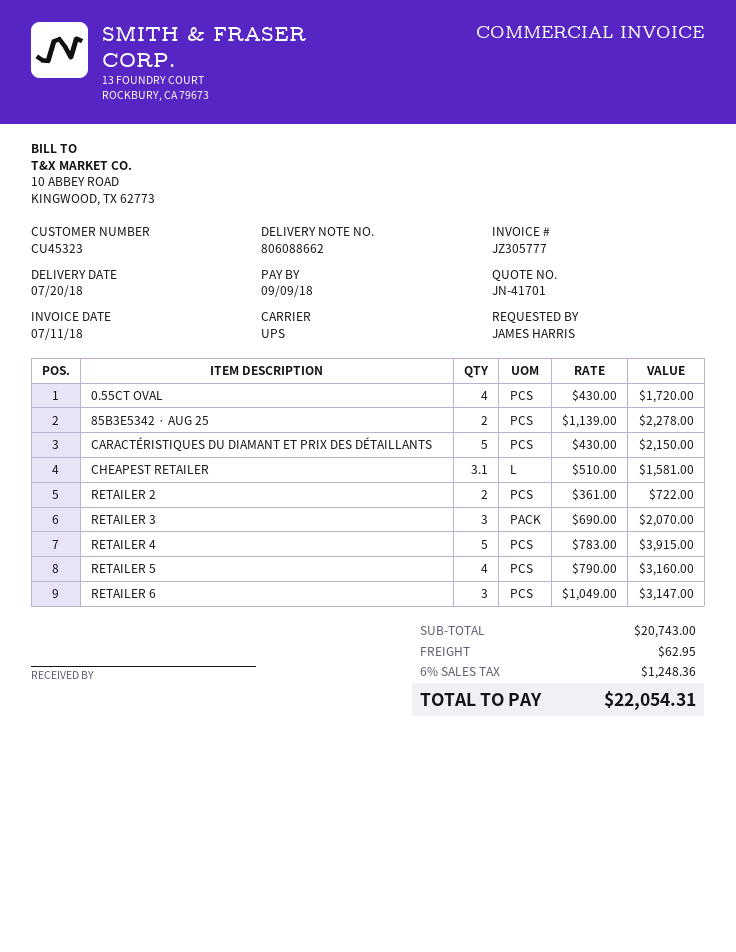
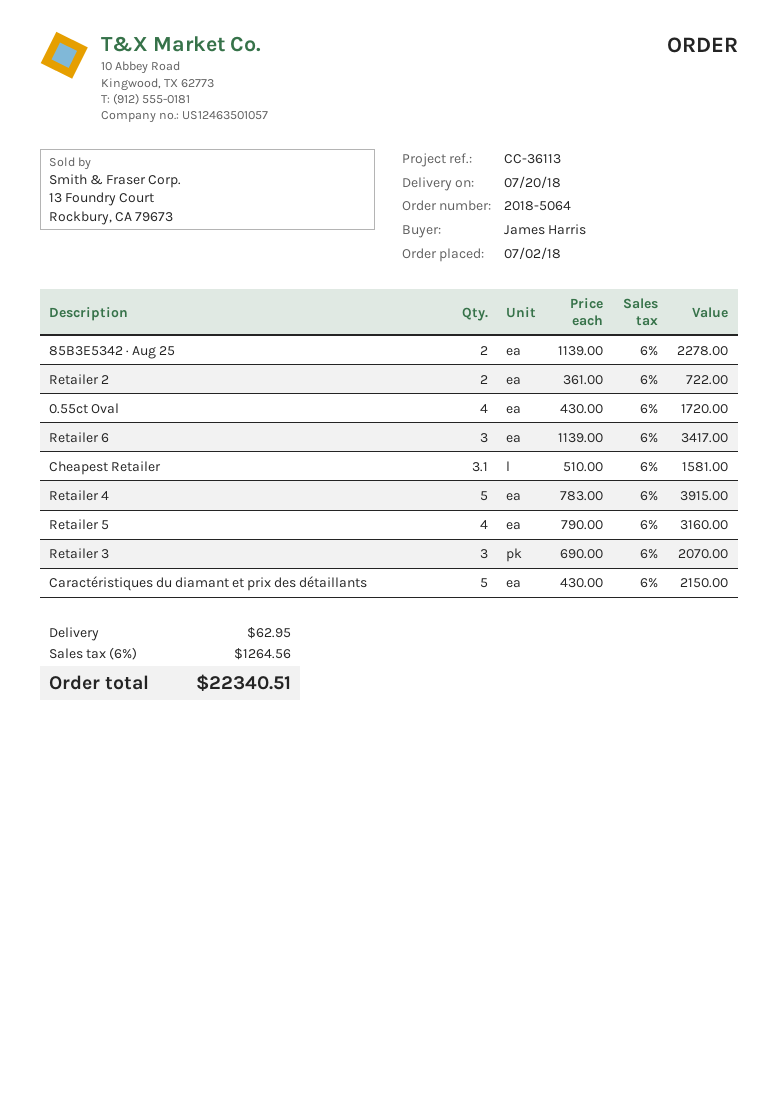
RETAILER 6: 3 x 1049.00 = 3147.00 -> 3 x 1139.00 = 3417.00
tax: 6% = 1248.36 -> 6% = 1264.56
total: 22054.31 -> 22340.51

